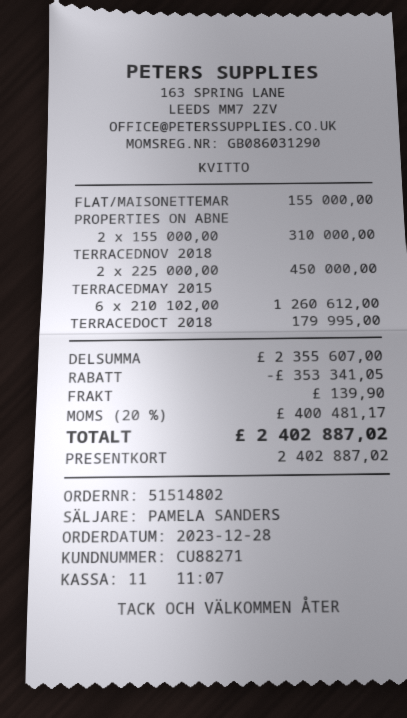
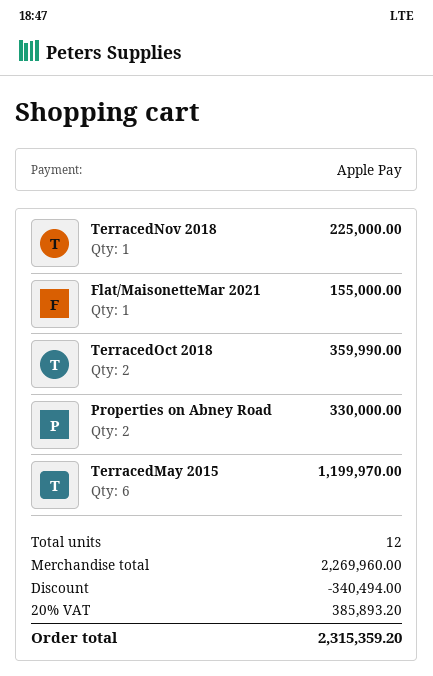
payment method: gift card -> Apple Pay
PROPERTIES ON ABNE: 2 for 310000.00 -> 2 for 330000.00
TERRACEDNOV 2018: 2 for 450000.00 -> 1 for 225000.00
TERRACEDMAY 2015: 6 for 1260612.00 -> 6 for 1199970.00
TERRACEDOCT 2018: 1 for 179995.00 -> 2 for 359990.00
subtotal: 2355607.00 -> 2269960.00
discount: 353341.05 -> 340494.00
shipping: 139.90 -> none
tax: 20% = 400481.17 -> 20% = 385893.20
total: 2402887.02 -> 2315359.20

